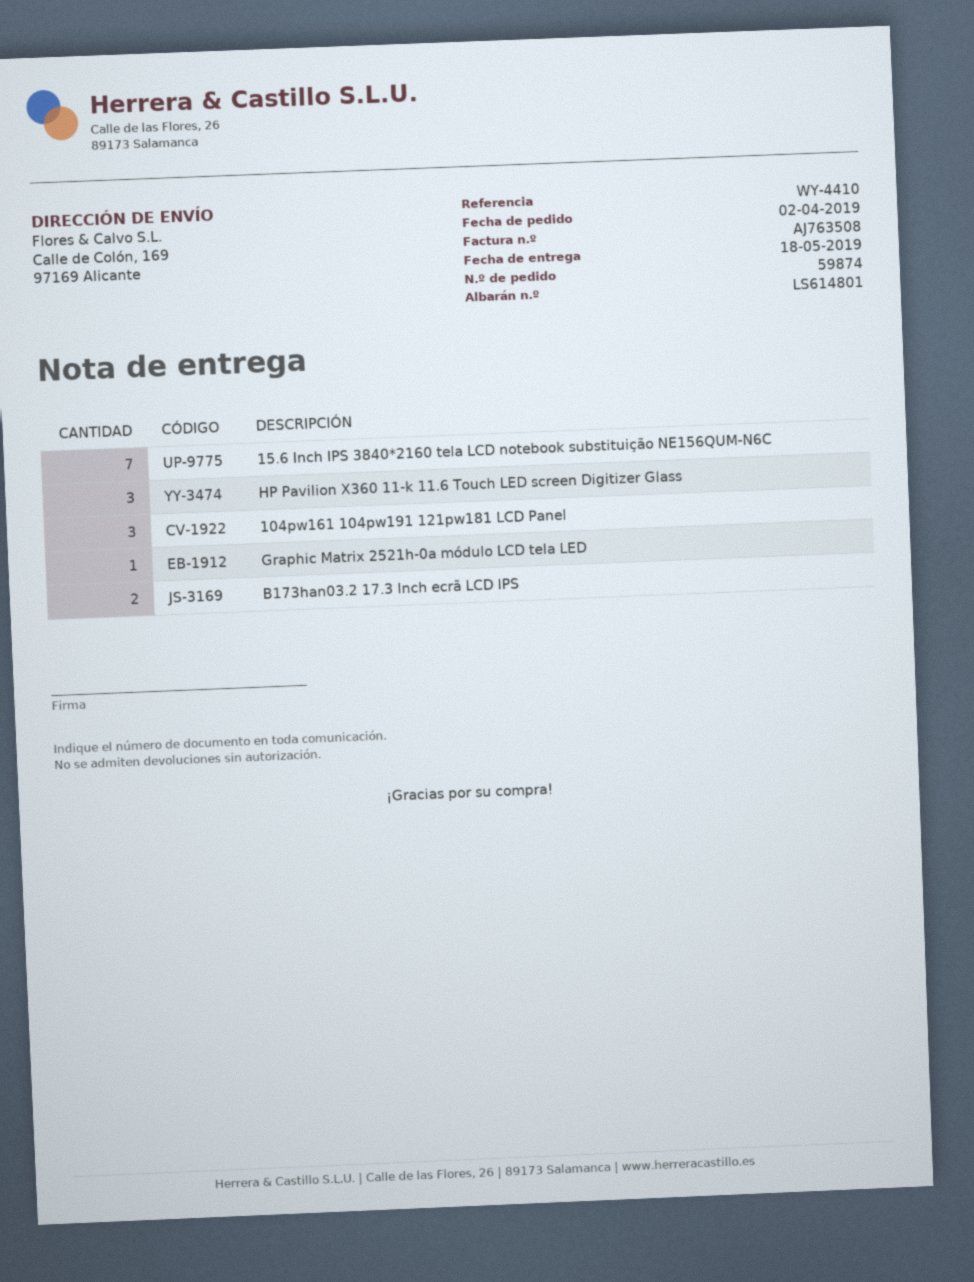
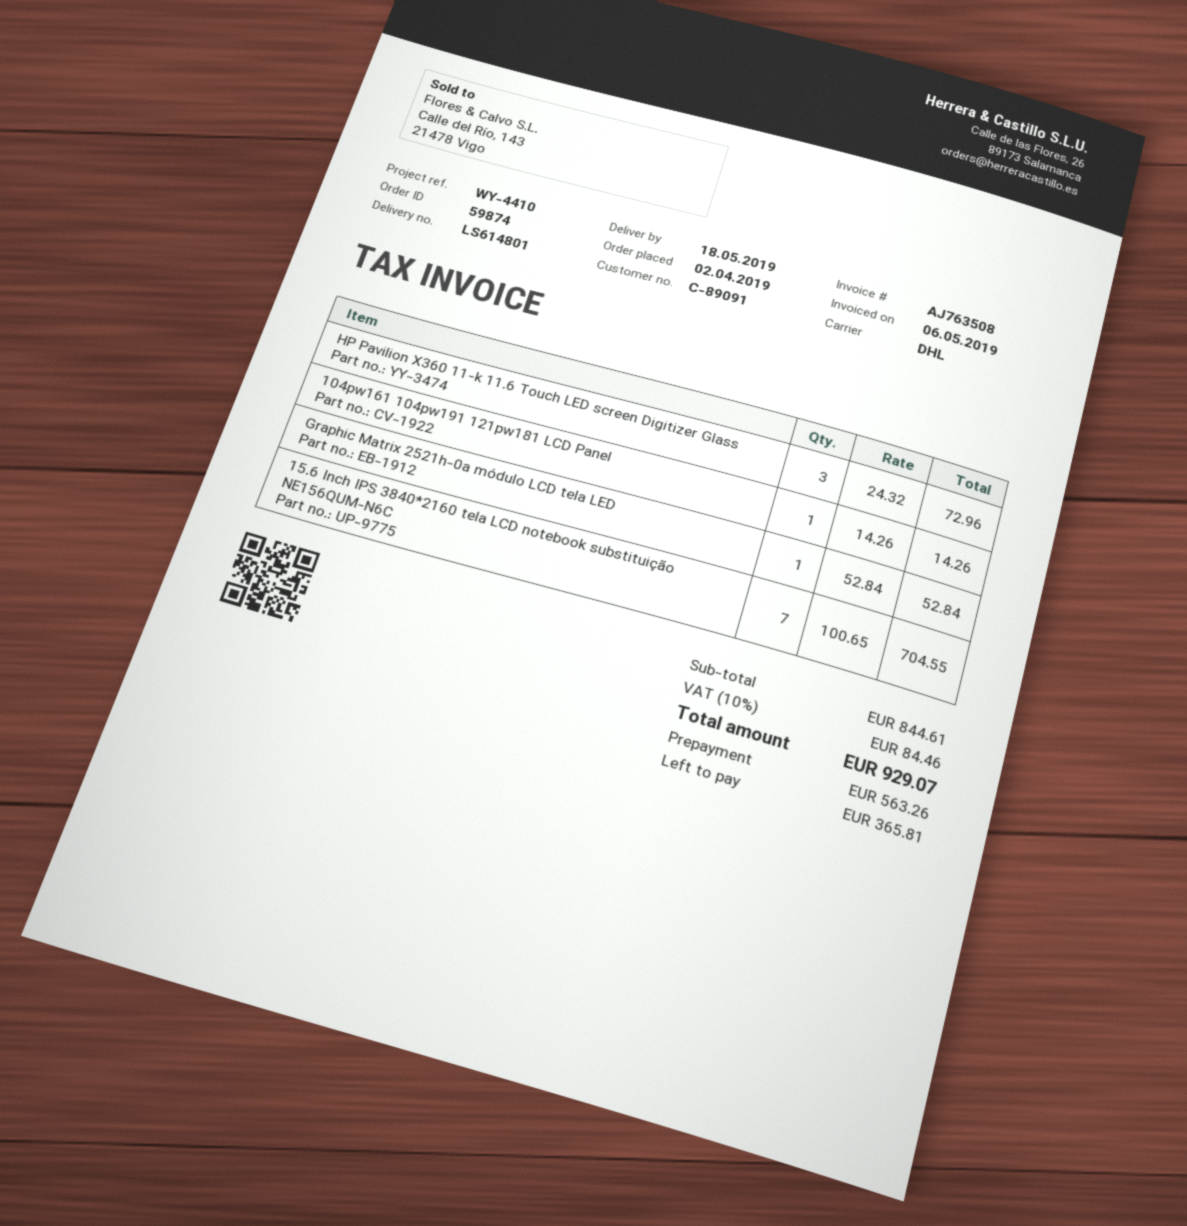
104pw161 104pw191 121pw181 LCD Panel: 3 -> 1
B173han03.2 17.3 Inch ecrã LCD IPS: 2 -> none

